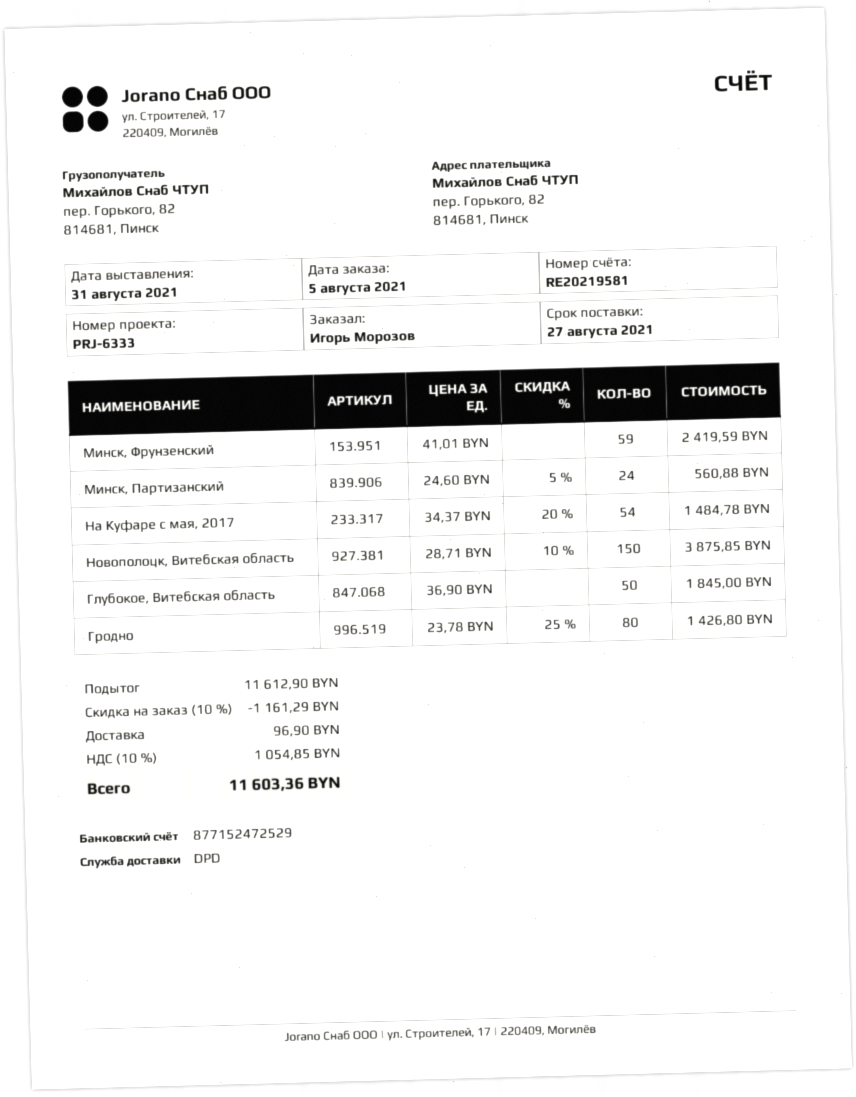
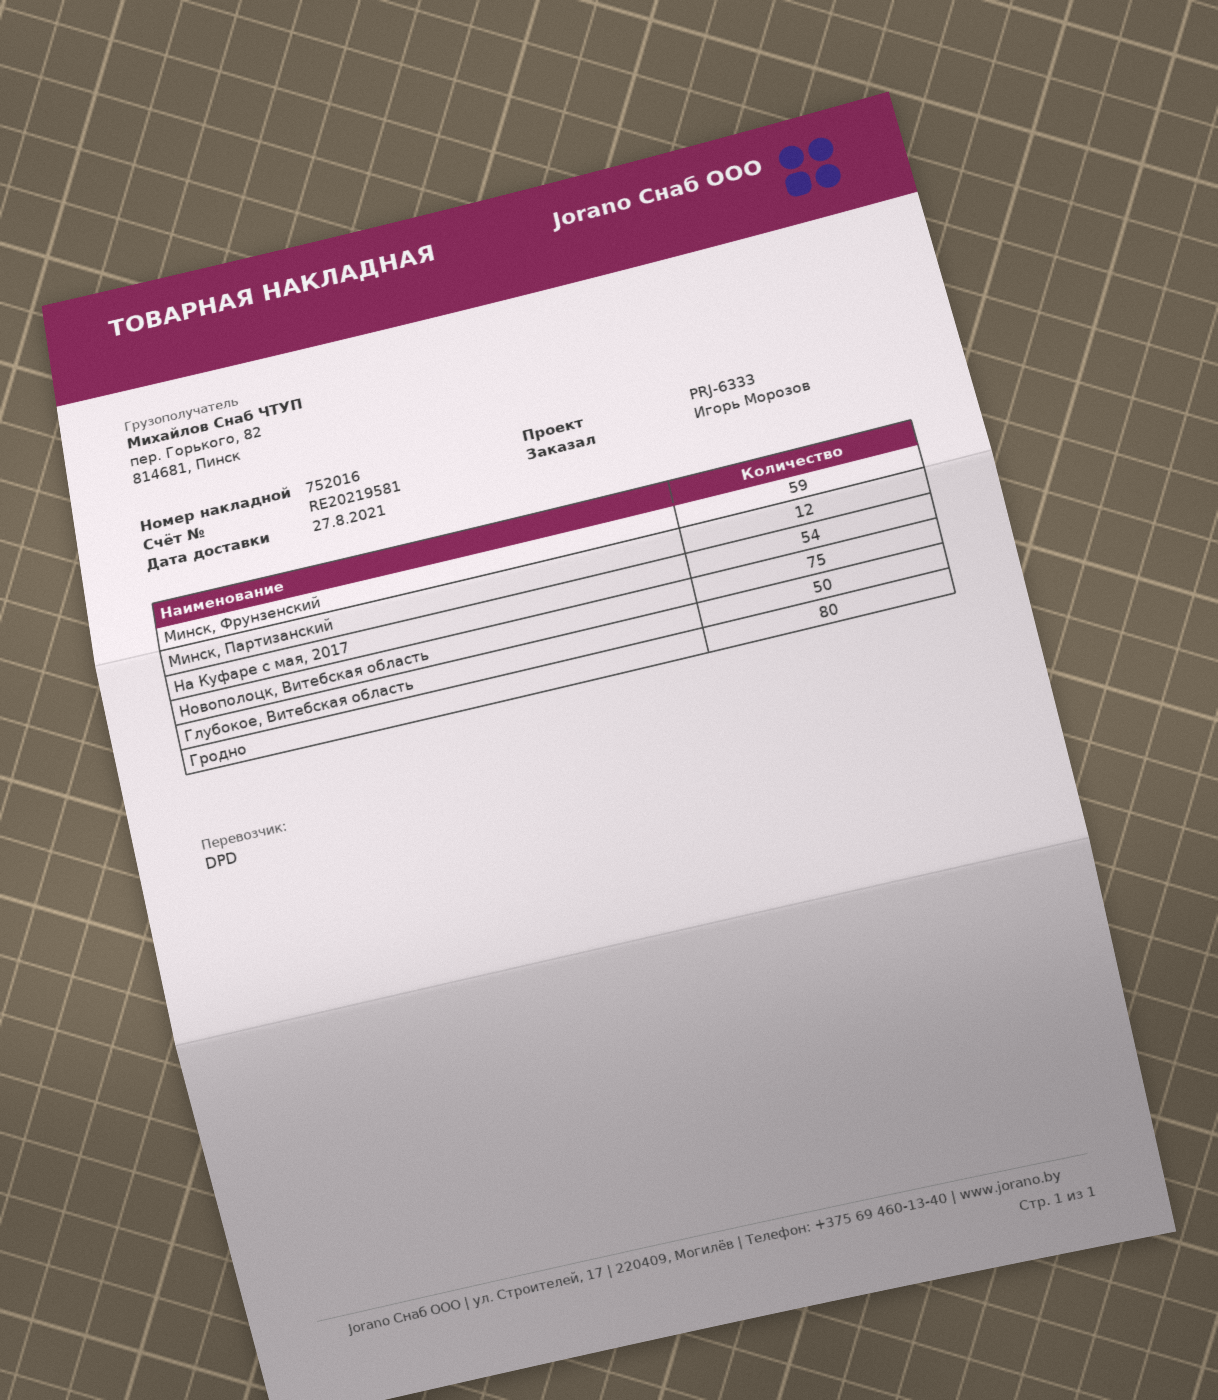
Минск, Партизанский: 24 -> 12
Новополоцк, Витебская область: 150 -> 75

